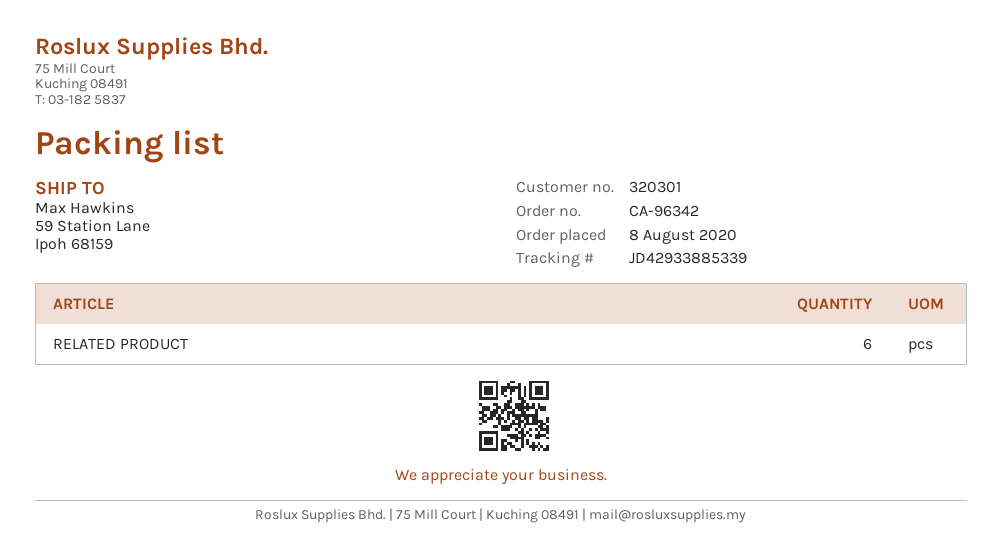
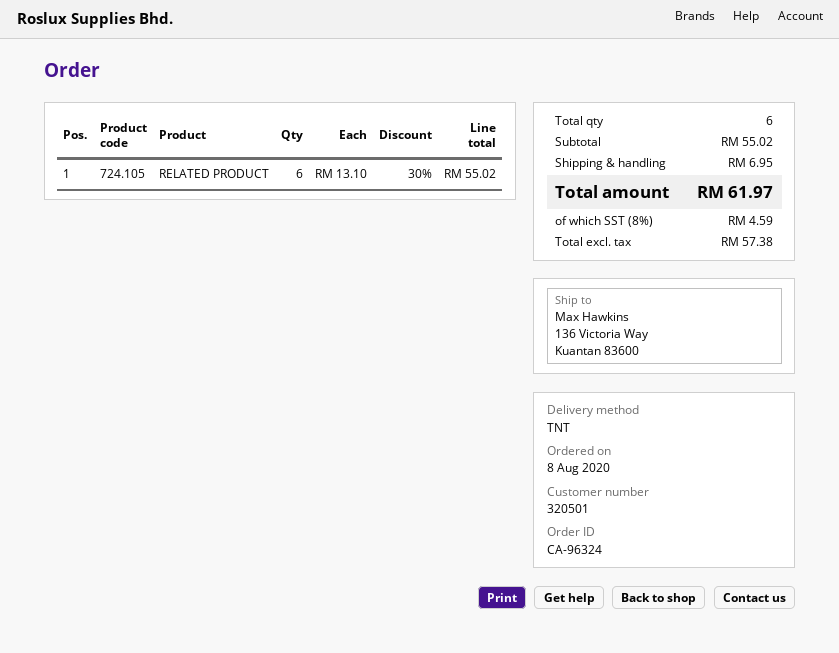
order number: CA-96342 -> CA-96324
customer number: 320301 -> 320501
ship to: 59 Station Lane, Ipoh 68159 -> 136 Victoria Way, Kuantan 83600

